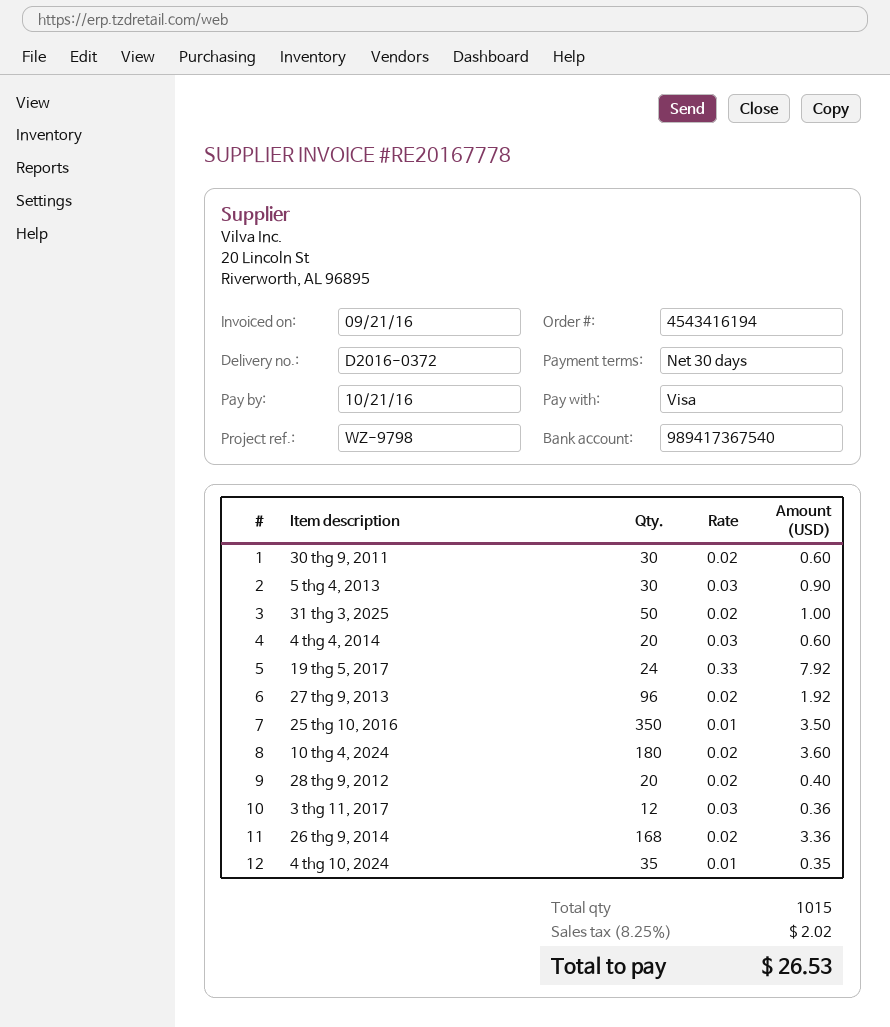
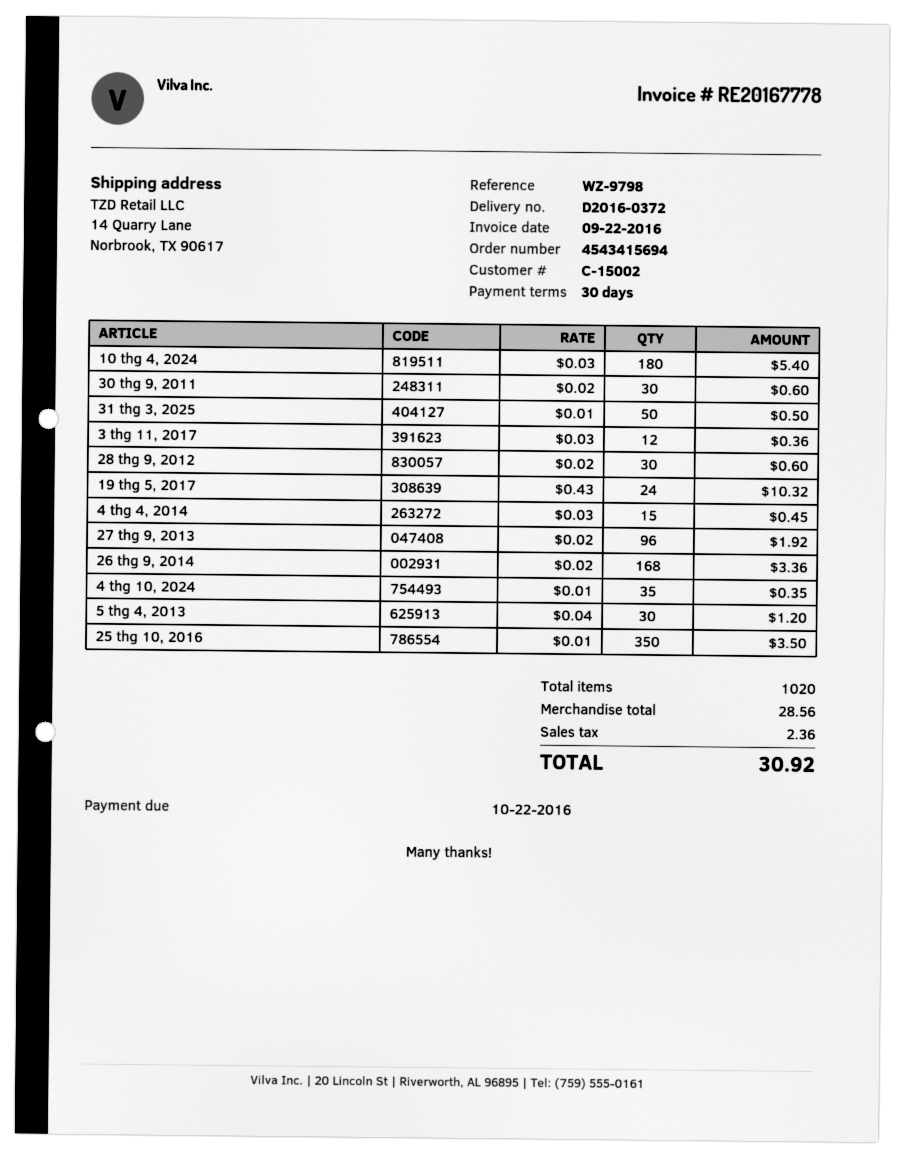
order number: 4543416194 -> 4543415694
invoice date: 2016-09-21 -> 2016-09-22
due date: 2016-10-21 -> 2016-10-22
5 thg 4, 2013: 30 x 0.03 = 0.90 -> 30 x 0.04 = 1.20
31 thg 3, 2025: 50 x 0.02 = 1.00 -> 50 x 0.01 = 0.50
4 thg 4, 2014: 20 x 0.03 = 0.60 -> 15 x 0.03 = 0.45
19 thg 5, 2017: 24 x 0.33 = 7.92 -> 24 x 0.43 = 10.32
10 thg 4, 2024: 180 x 0.02 = 3.60 -> 180 x 0.03 = 5.40
28 thg 9, 2012: 20 x 0.02 = 0.40 -> 30 x 0.02 = 0.60
total quantity: 1015 -> 1020
tax: 2.02 -> 2.36
total: 26.53 -> 30.92

